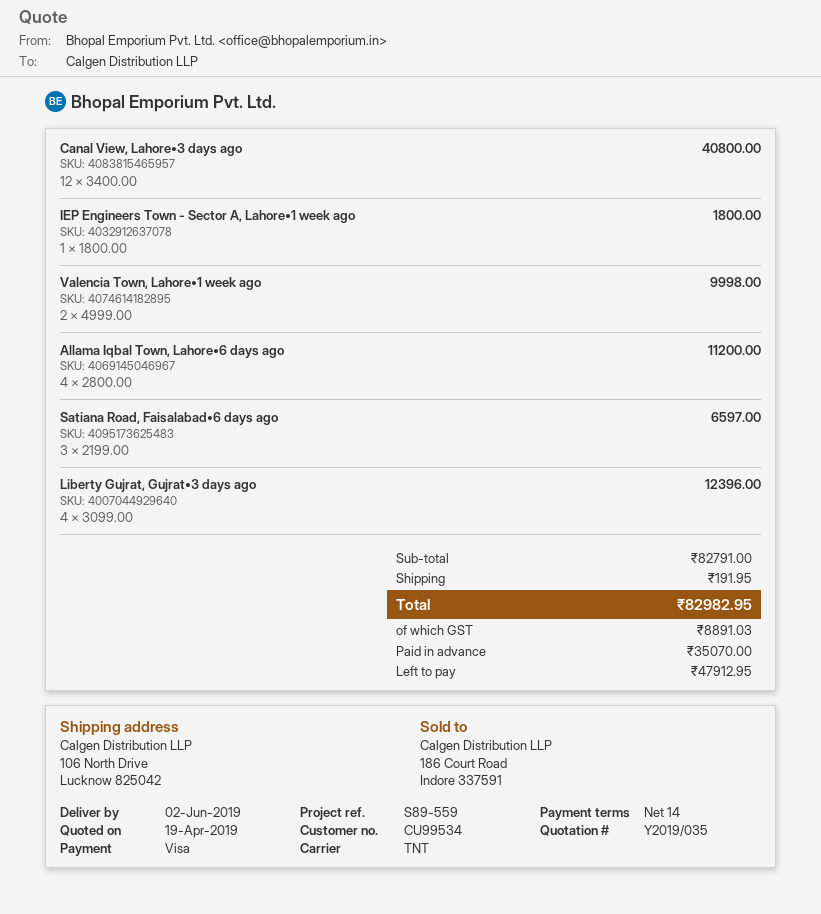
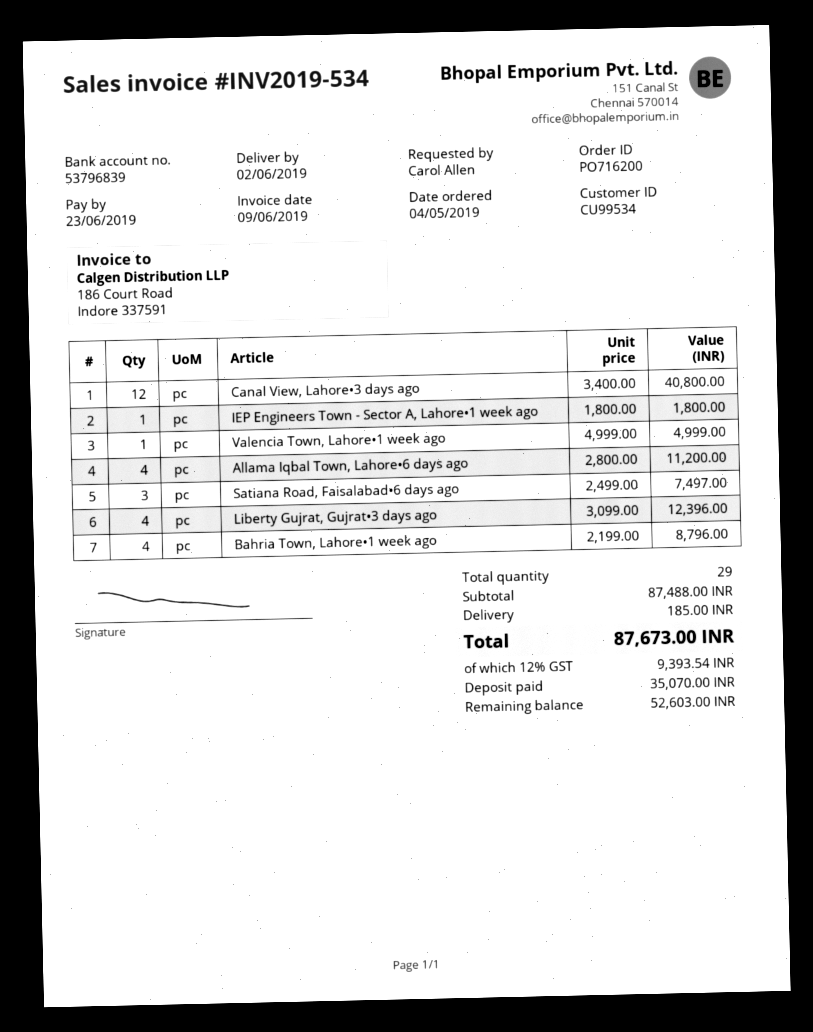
Valencia Town, Lahore•1 week ago: 2 x 4999.00 = 9998.00 -> 1 x 4999.00 = 4999.00
Satiana Road, Faisalabad•6 days ago: 3 x 2199.00 = 6597.00 -> 3 x 2499.00 = 7497.00
Bahria Town, Lahore•1 week ago: none -> 4 x 2199.00 = 8796.00
subtotal: 82791.00 -> 87488.00
shipping: 191.95 -> 185.00
tax: 8891.03 -> 9393.54
total: 82982.95 -> 87673.00
balance: 47912.95 -> 52603.00

